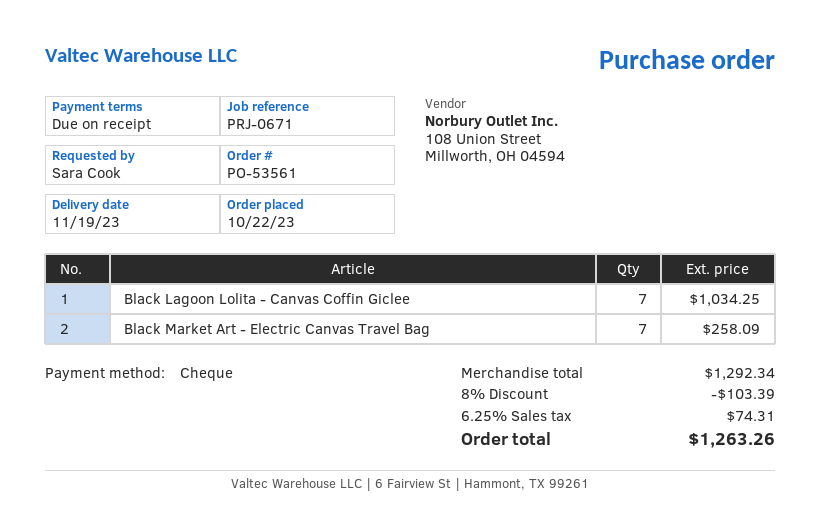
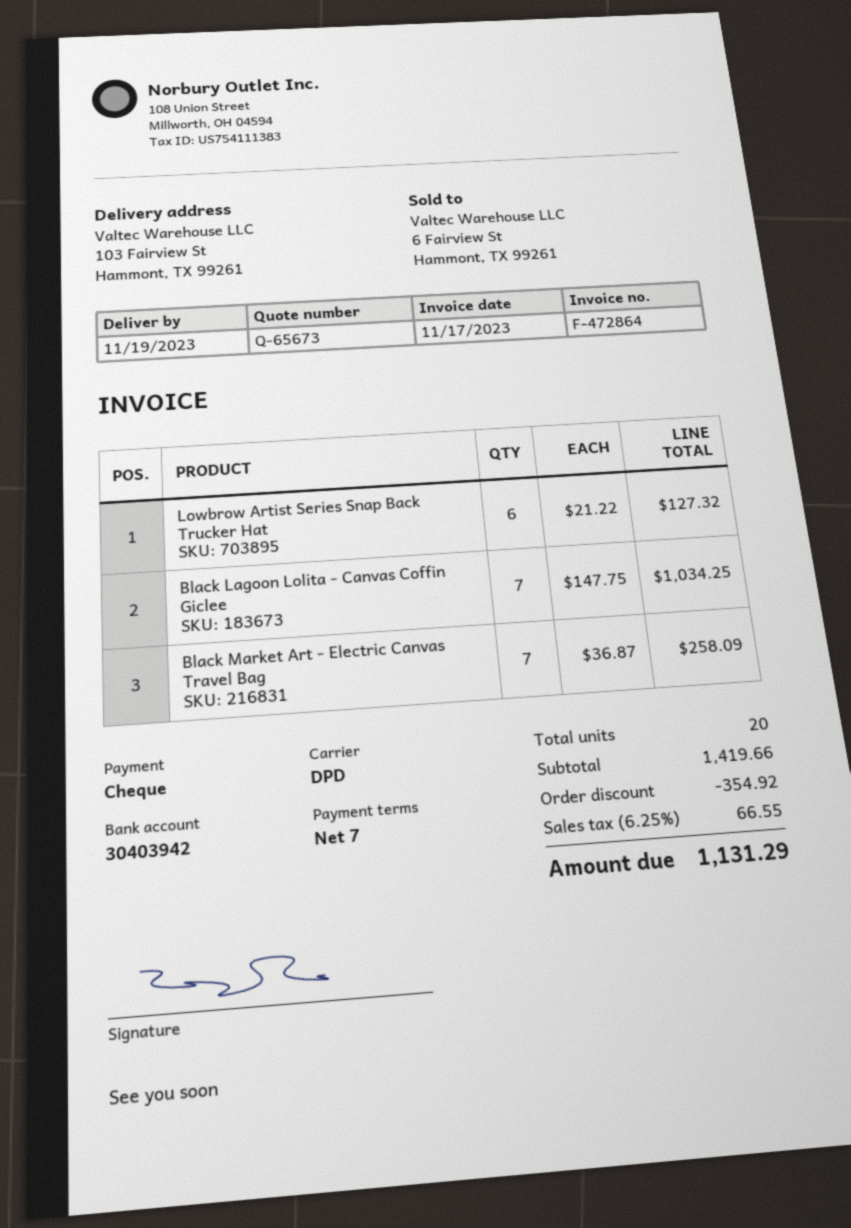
payment terms: on receipt -> 7 days
Lowbrow Artist Series Snap Back Trucker Hat: none -> 6 for 127.32
subtotal: 1292.34 -> 1419.66
discount: 103.39 -> 354.92
tax: 6.25% = 74.31 -> 6.25% = 66.55
total: 1263.26 -> 1131.29

